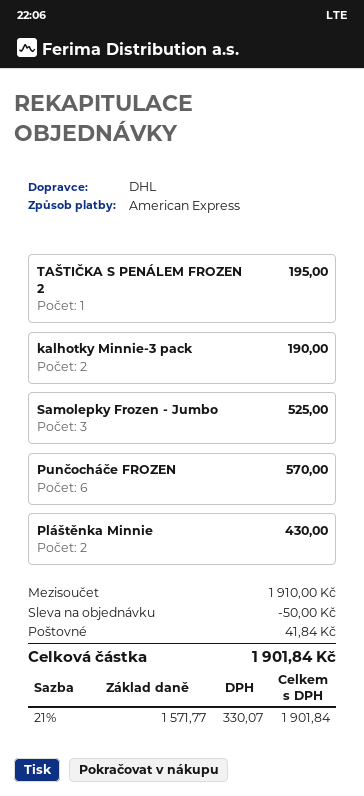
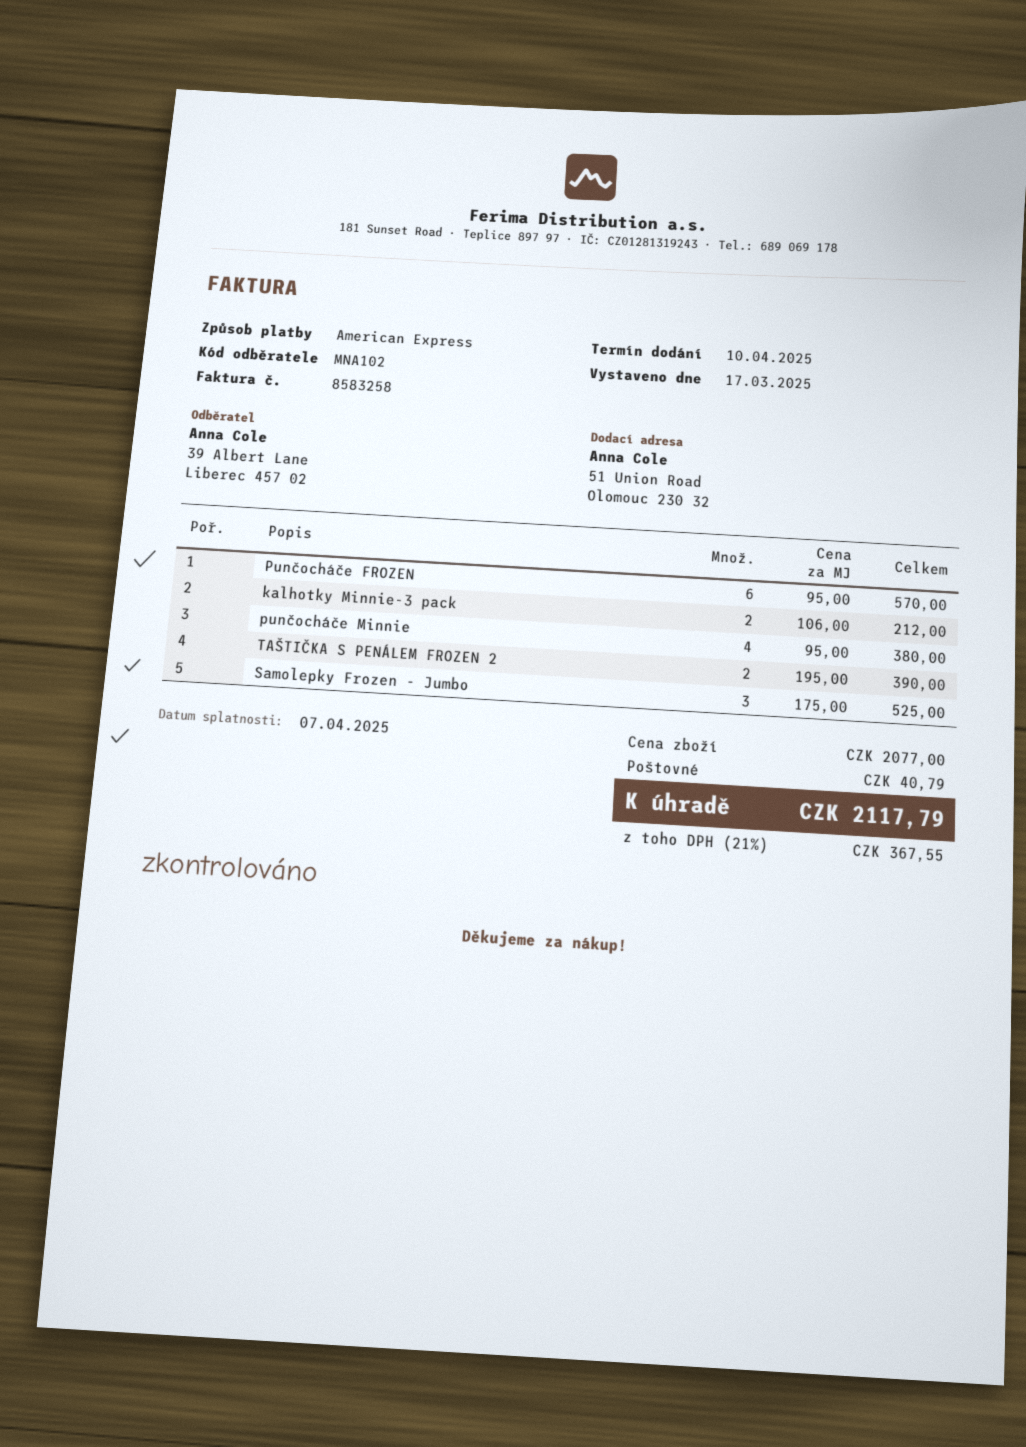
TAŠTIČKA S PENÁLEM FROZEN 2: 1 for 195.00 -> 2 for 390.00
kalhotky Minnie-3 pack: 2 for 190.00 -> 2 for 212.00
Pláštěnka Minnie: 2 for 430.00 -> none
punčocháče Minnie: none -> 4 for 380.00
subtotal: 1910.00 -> 2077.00
discount: 50.00 -> none
shipping: 41.84 -> 40.79
tax: 21% = 330.07 -> 21% = 367.55
total: 1901.84 -> 2117.79

